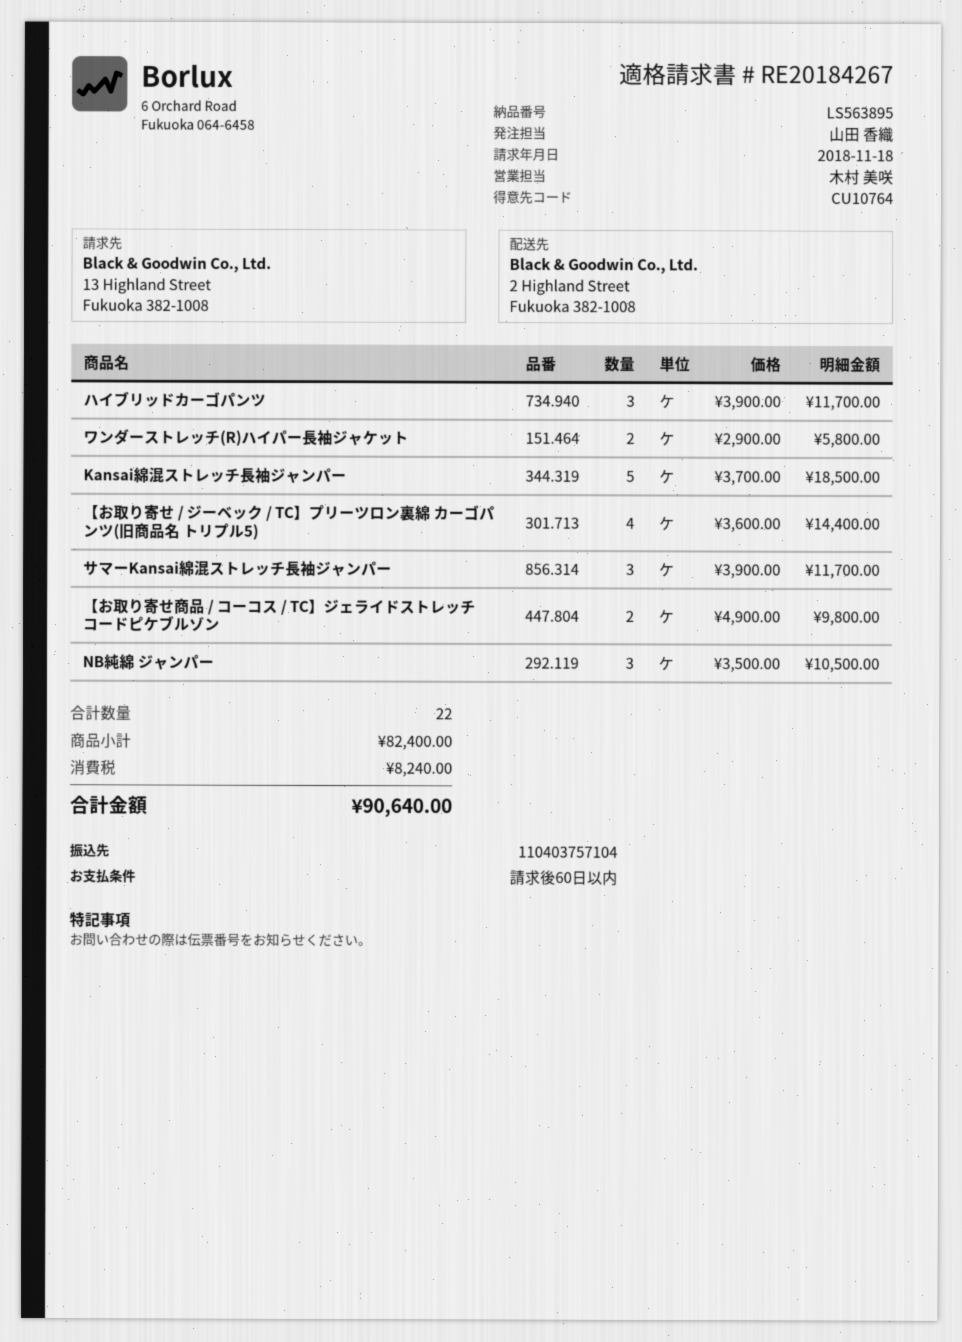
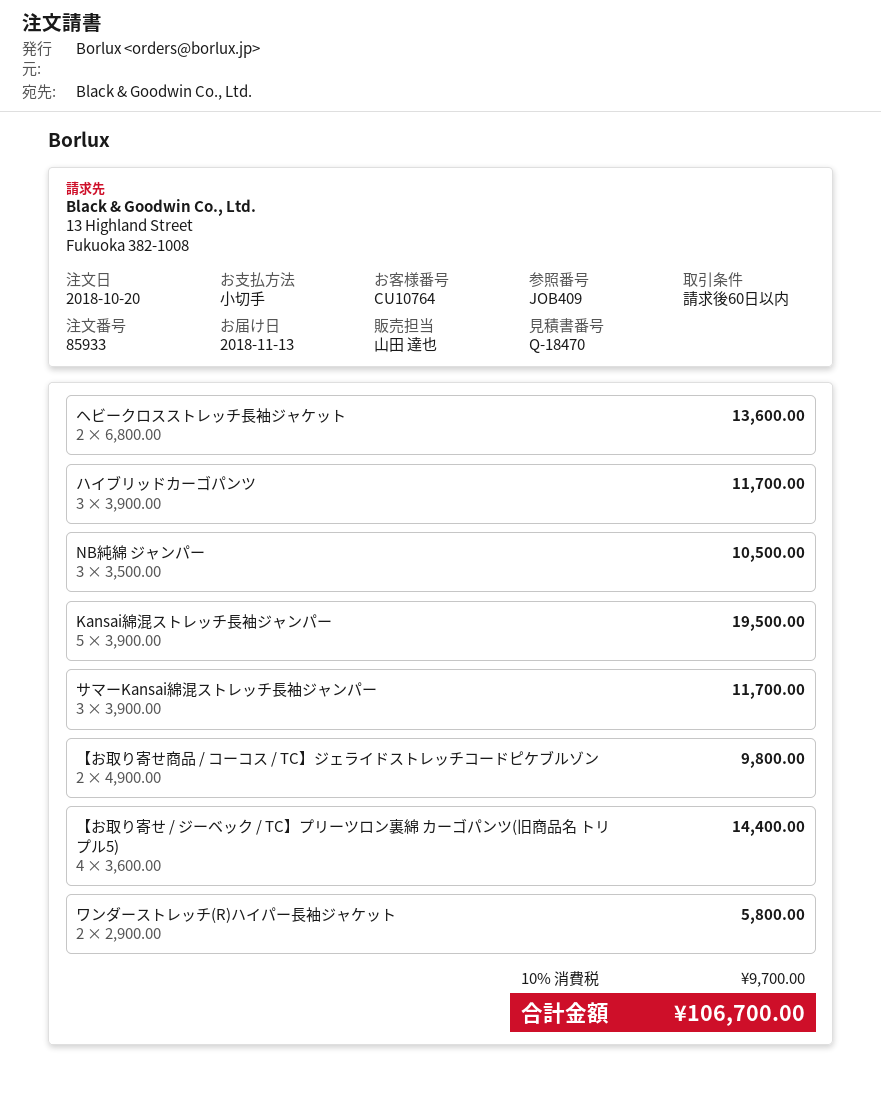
sales rep: 木村 美咲 -> 山田 達也
Kansai綿混ストレッチ長袖ジャンパー: 5 x 3700.00 = 18500.00 -> 5 x 3900.00 = 19500.00
ヘビークロスストレッチ長袖ジャケット: none -> 2 x 6800.00 = 13600.00
tax: 8240.00 -> 9700.00
total: 90640.00 -> 106700.00

